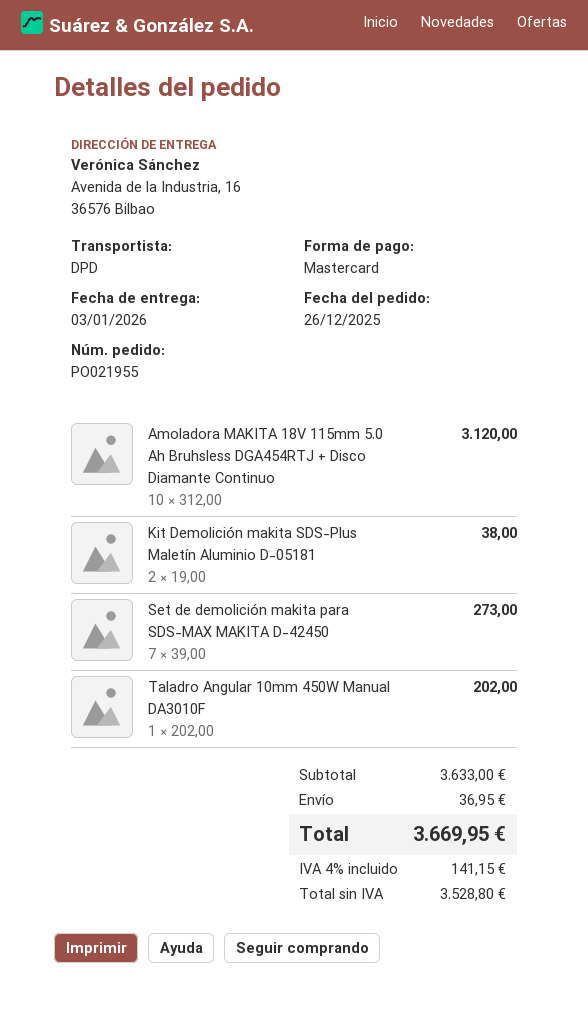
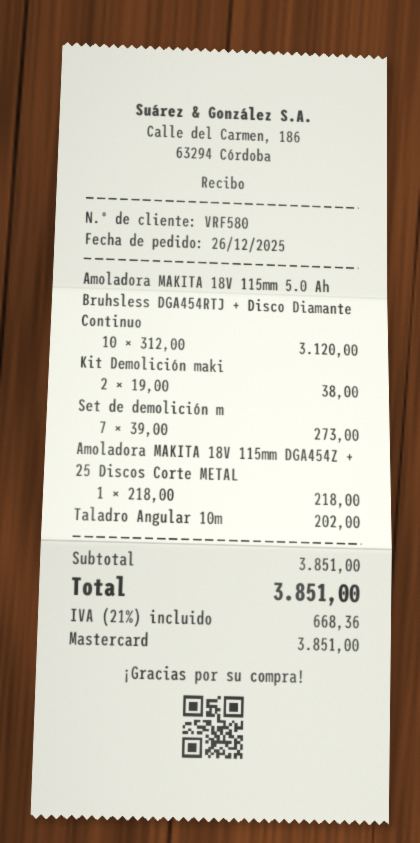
Amoladora MAKITA 18V 115mm DGA454Z + 25 Discos Corte METAL: none -> 1 x 218.00 = 218.00
subtotal: 3633.00 -> 3851.00
shipping: 36.95 -> none
tax: 4% = 141.15 -> 21% = 668.36
total: 3669.95 -> 3851.00

